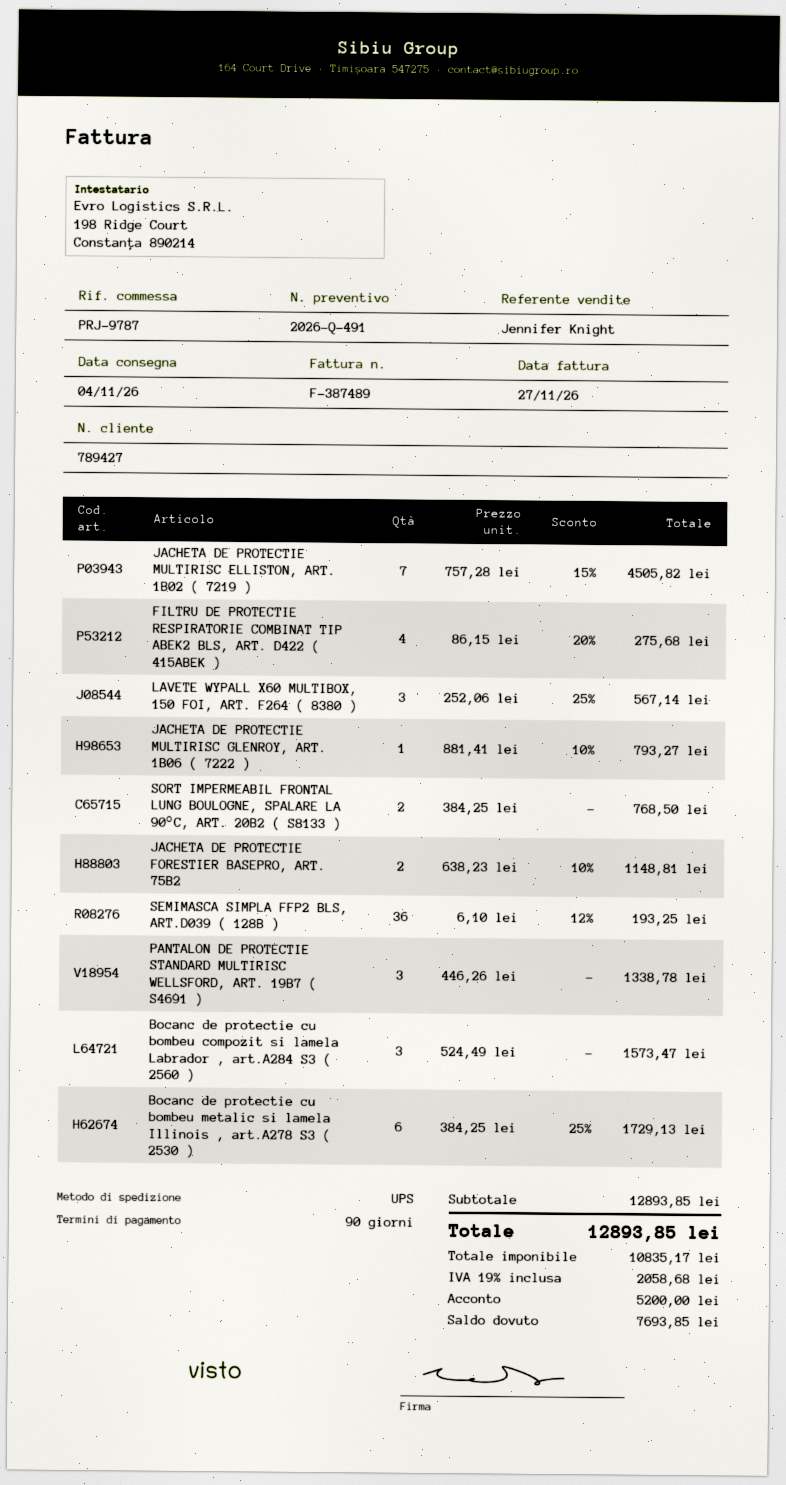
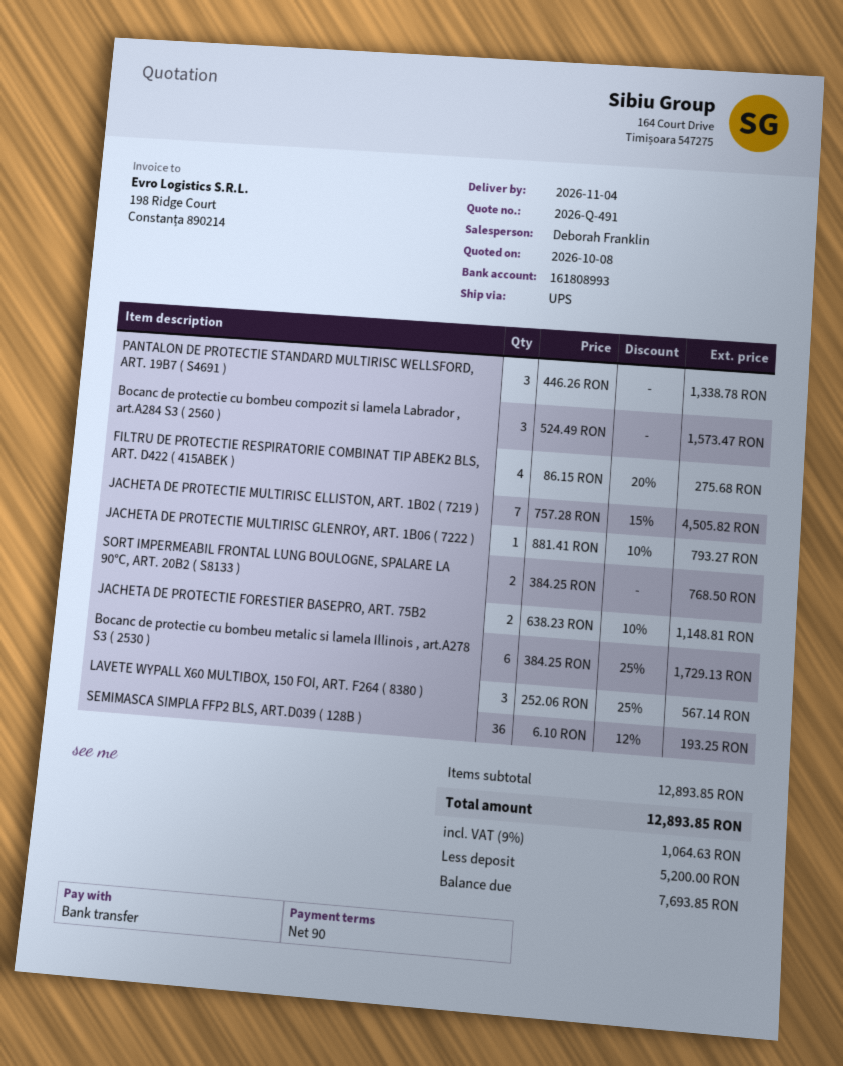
sales rep: Jennifer Knight -> Deborah Franklin
tax: 19% = 2058.68 -> 9% = 1064.63

